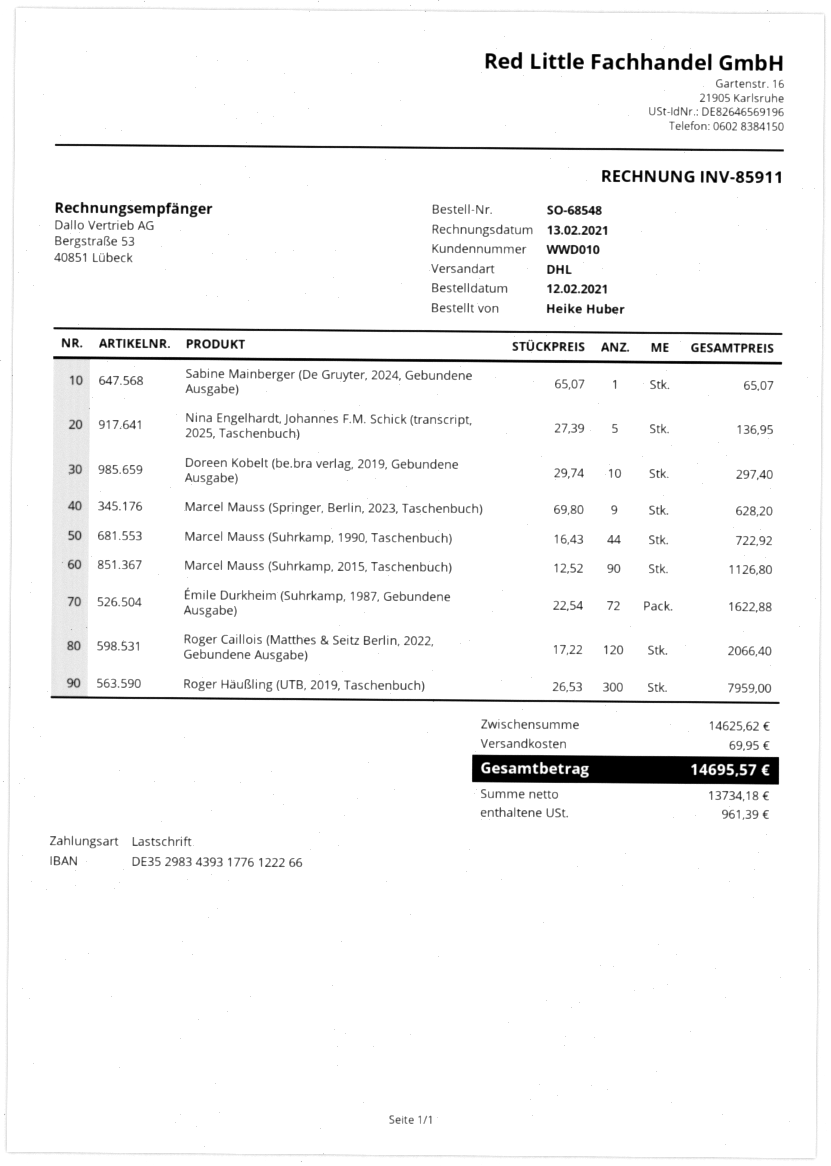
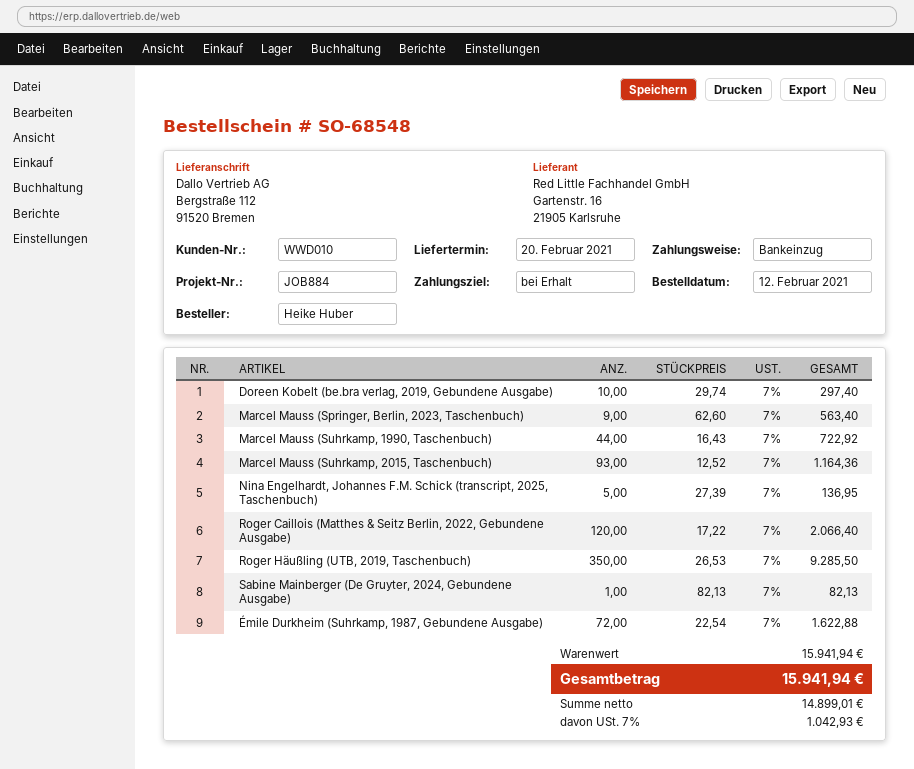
Sabine Mainberger (De Gruyter, 2024, Gebundene Ausgabe): 1 x 65.07 = 65.07 -> 1 x 82.13 = 82.13
Marcel Mauss (Springer, Berlin, 2023, Taschenbuch): 9 x 69.80 = 628.20 -> 9 x 62.60 = 563.40
Marcel Mauss (Suhrkamp, 2015, Taschenbuch): 90 x 12.52 = 1126.80 -> 93 x 12.52 = 1164.36
Roger Häußling (UTB, 2019, Taschenbuch): 300 x 26.53 = 7959.00 -> 350 x 26.53 = 9285.50
subtotal: 14625.62 -> 15941.94
shipping: 69.95 -> none
net: 13734.18 -> 14899.01
tax: 961.39 -> 1042.93
total: 14695.57 -> 15941.94

